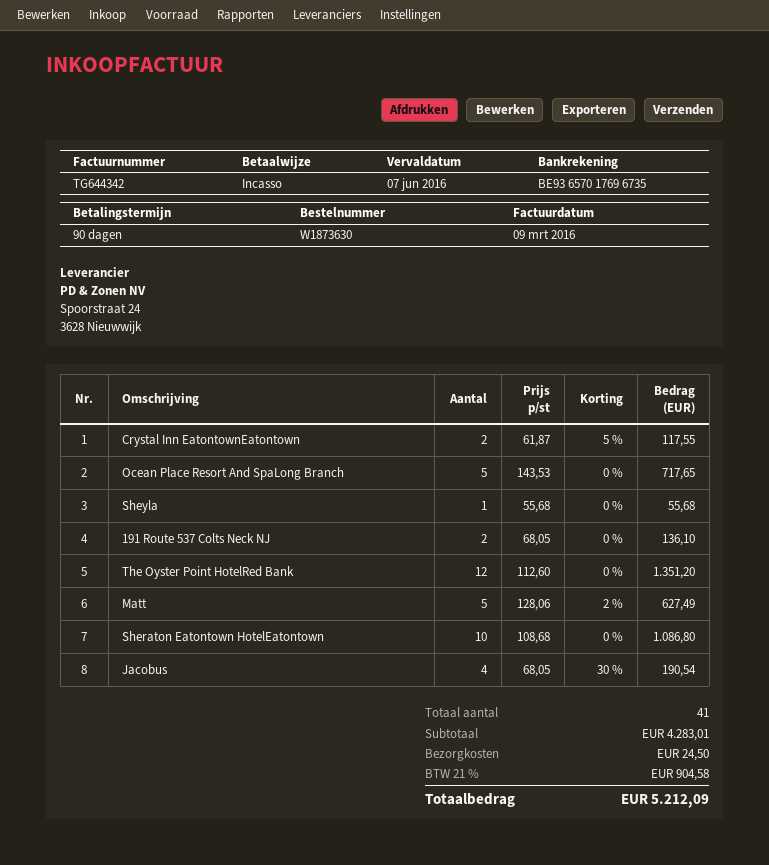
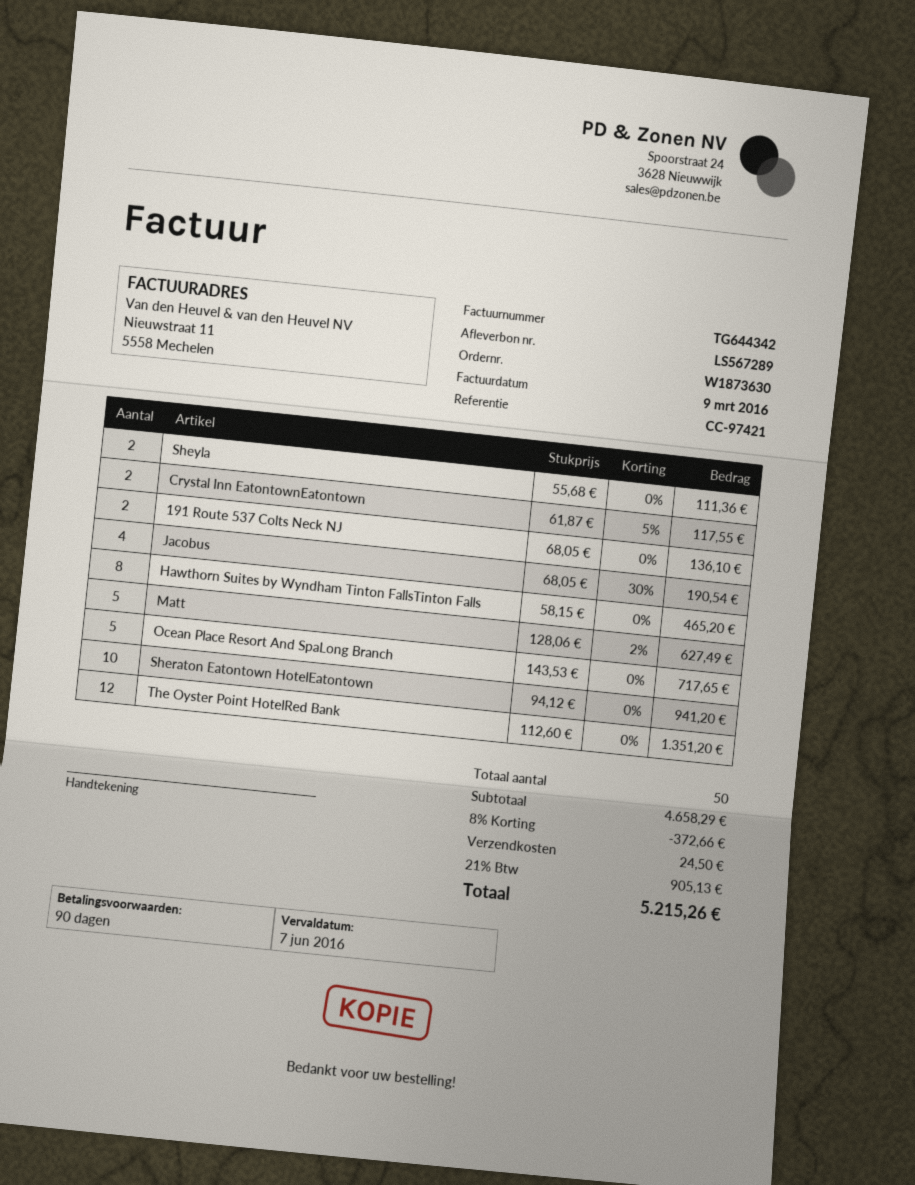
Sheyla: 1 x 55.68 = 55.68 -> 2 x 55.68 = 111.36
Sheraton Eatontown HotelEatontown: 10 x 108.68 = 1086.80 -> 10 x 94.12 = 941.20
Hawthorn Suites by Wyndham Tinton FallsTinton Falls: none -> 8 x 58.15 = 465.20
total quantity: 41 -> 50
subtotal: 4283.01 -> 4658.29
discount: none -> 8% = 372.66
tax: 21% = 904.58 -> 21% = 905.13
total: 5212.09 -> 5215.26

